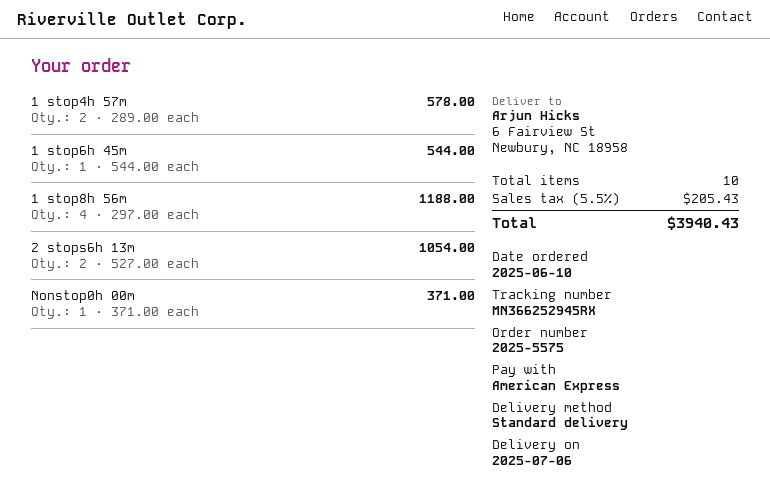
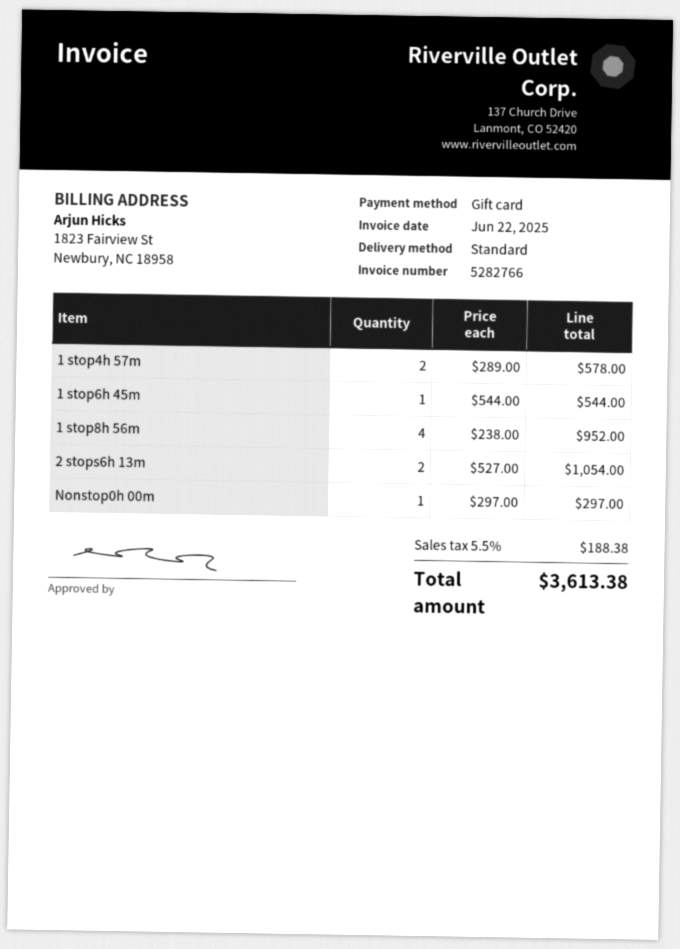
payment method: American Express -> gift card
1 stop8h 56m: 4 x 297.00 = 1188.00 -> 4 x 238.00 = 952.00
Nonstop0h 00m: 1 x 371.00 = 371.00 -> 1 x 297.00 = 297.00
tax: 5.5% = 205.43 -> 5.5% = 188.38
total: 3940.43 -> 3613.38

